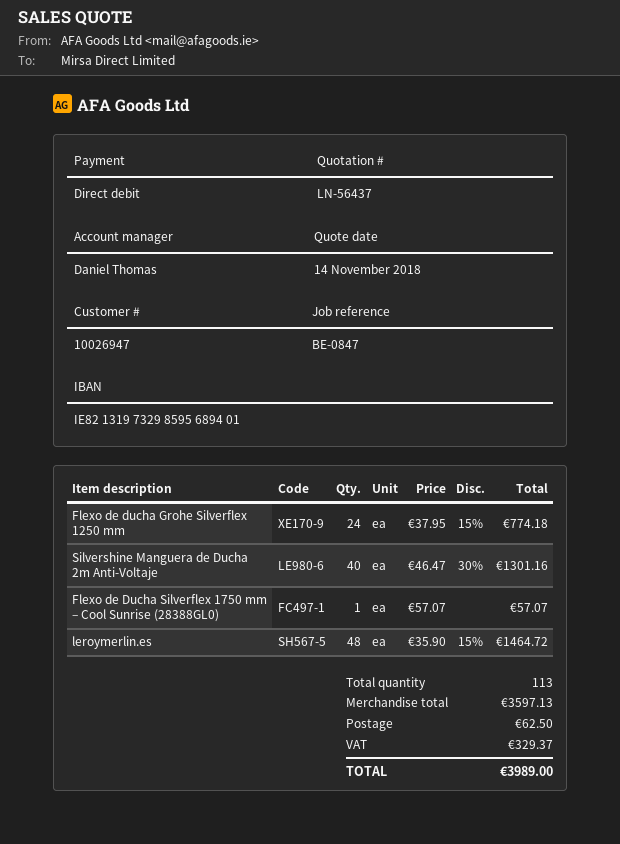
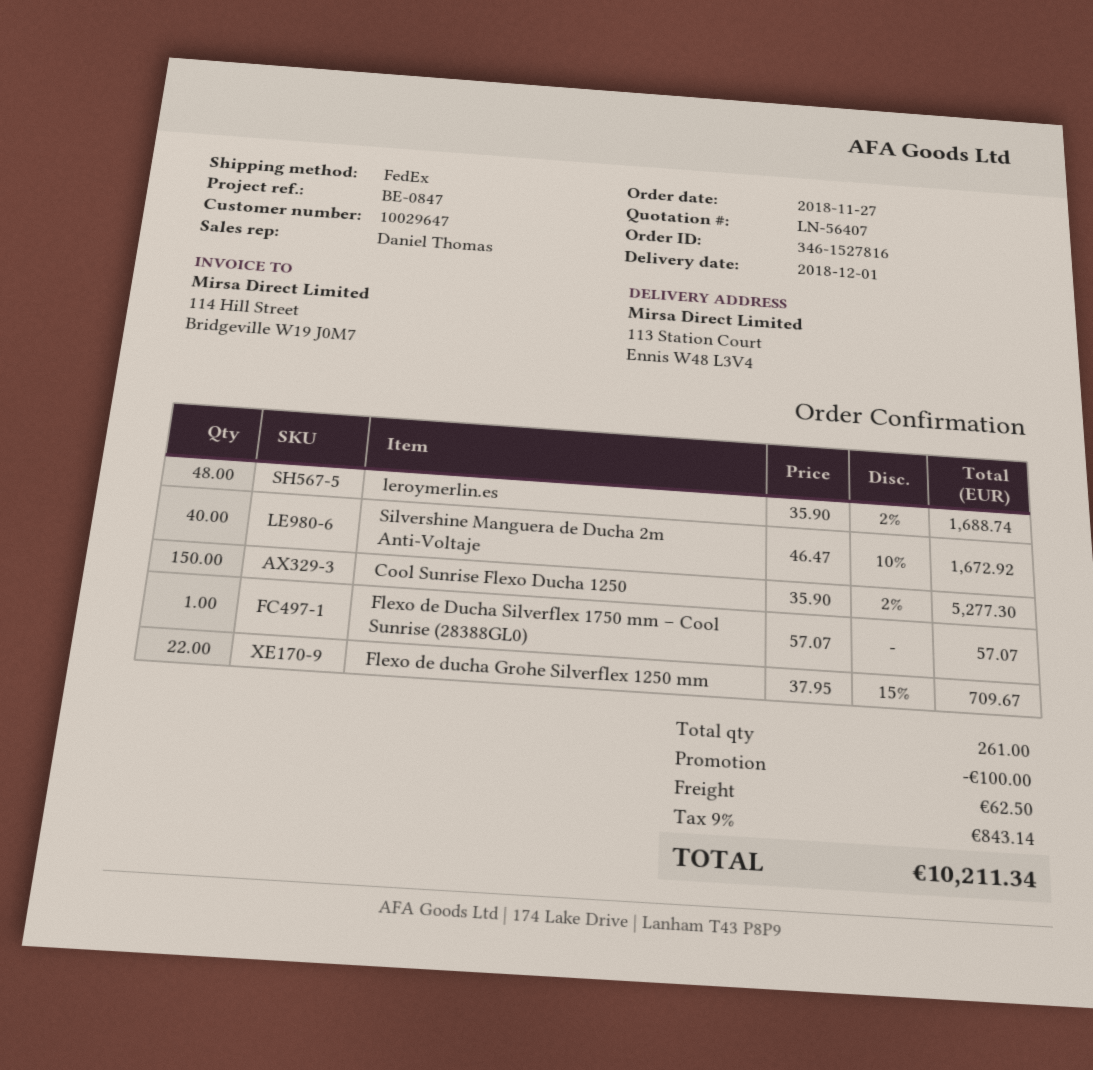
quote number: LN-56437 -> LN-56407
customer number: 10026947 -> 10029647
Flexo de ducha Grohe Silverflex 1250 mm: 24 x 37.95 - 15% = 774.18 -> 22 x 37.95 - 15% = 709.67
Silvershine Manguera de Ducha 2m Anti-Voltaje: 40 x 46.47 - 30% = 1301.16 -> 40 x 46.47 - 10% = 1672.92
leroymerlin.es: 48 x 35.90 - 15% = 1464.72 -> 48 x 35.90 - 2% = 1688.74
Cool Sunrise Flexo Ducha 1250: none -> 150 x 35.90 - 2% = 5277.30
total quantity: 113 -> 261
discount: none -> 100.00
tax: 329.37 -> 843.14
total: 3989.00 -> 10211.34

